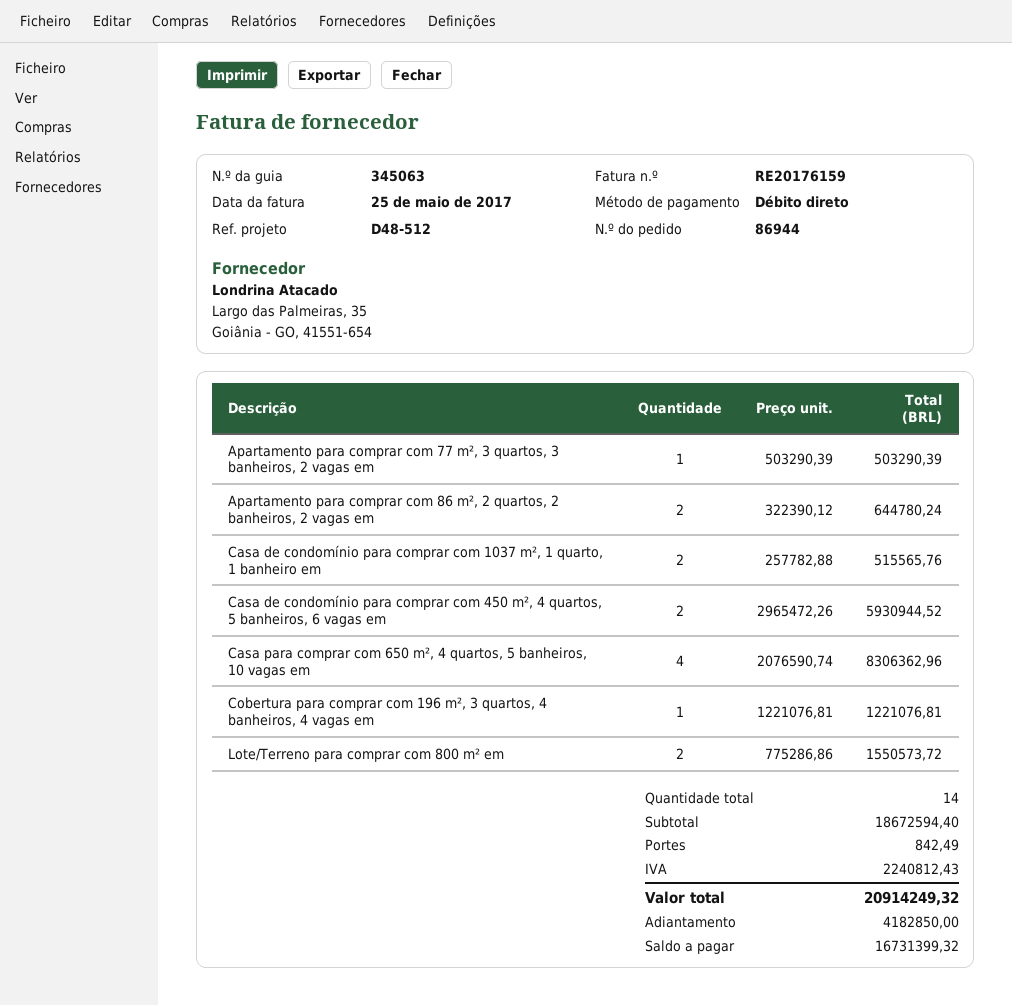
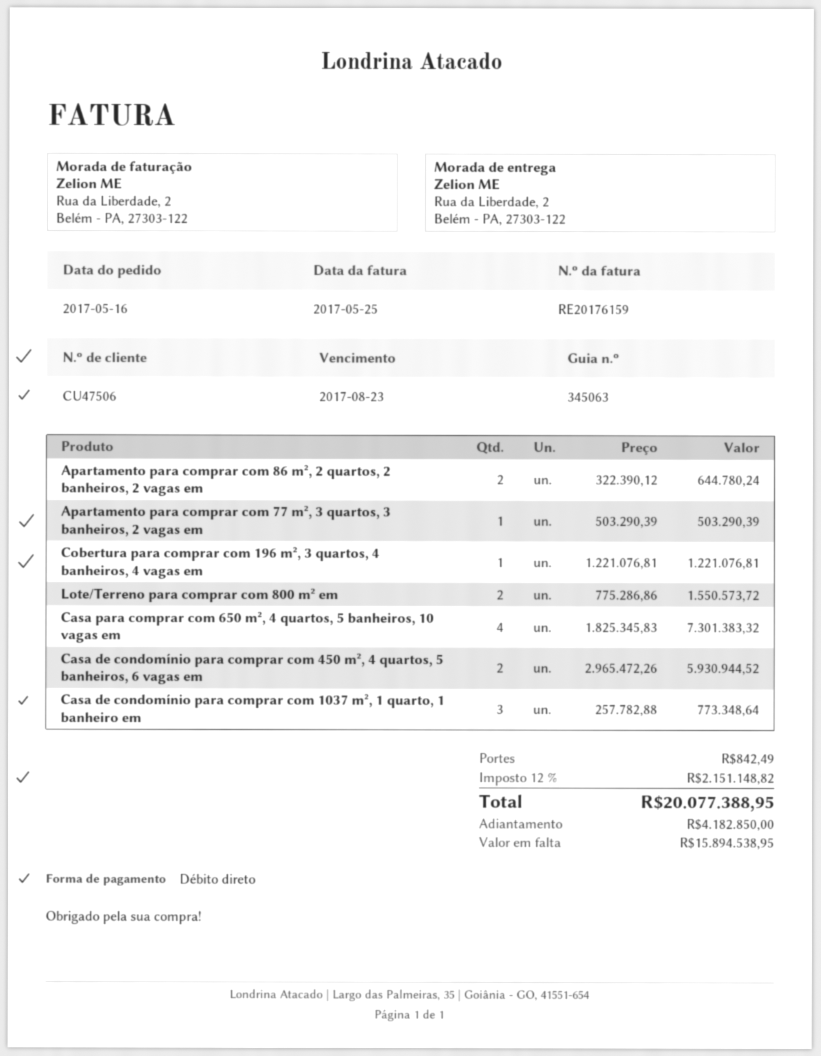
Casa de condomínio para comprar com 1037 m², 1 quarto, 1 banheiro em: 2 x 257782.88 = 515565.76 -> 3 x 257782.88 = 773348.64
Casa para comprar com 650 m², 4 quartos, 5 banheiros, 10 vagas em: 4 x 2076590.74 = 8306362.96 -> 4 x 1825345.83 = 7301383.32
tax: 2240812.43 -> 2151148.82
total: 20914249.32 -> 20077388.95
balance: 16731399.32 -> 15894538.95

